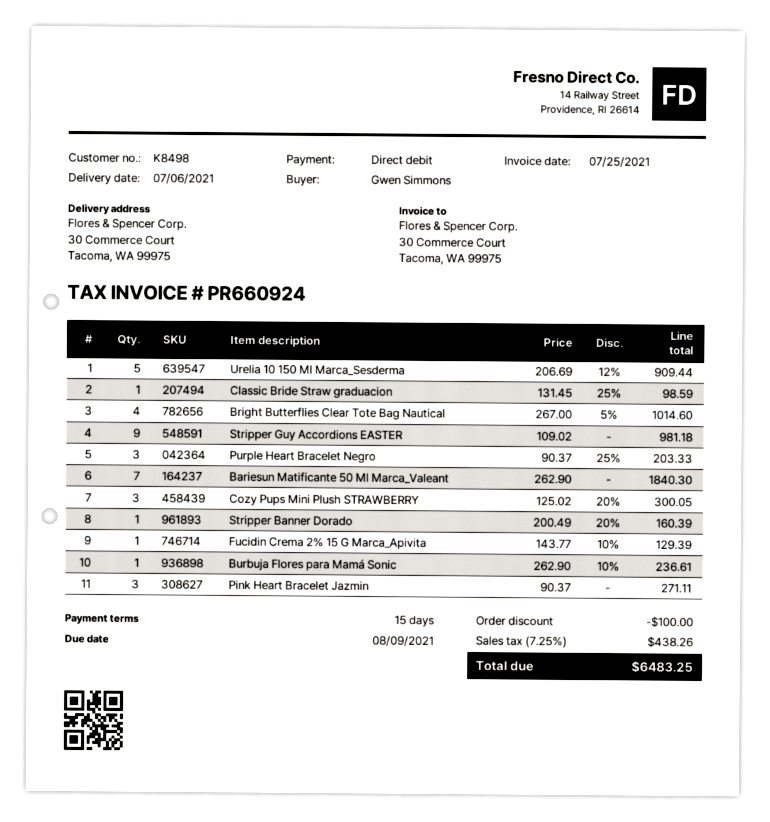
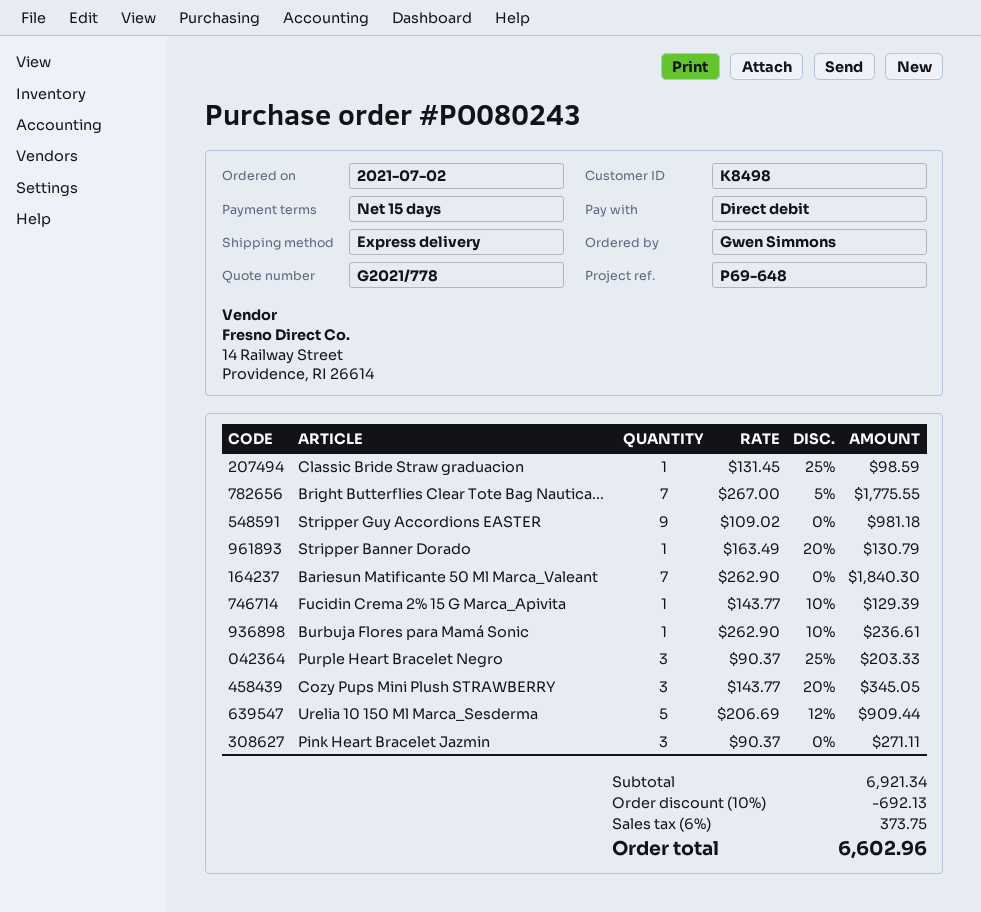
Bright Butterflies Clear Tote Bag Nautical: 4 x 267.00 - 5% = 1014.60 -> 7 x 267.00 - 5% = 1775.55
Cozy Pups Mini Plush STRAWBERRY: 3 x 125.02 - 20% = 300.05 -> 3 x 143.77 - 20% = 345.05
Stripper Banner Dorado: 1 x 200.49 - 20% = 160.39 -> 1 x 163.49 - 20% = 130.79
discount: 100.00 -> 692.13
tax: 7.25% = 438.26 -> 6% = 373.75
total: 6483.25 -> 6602.96

